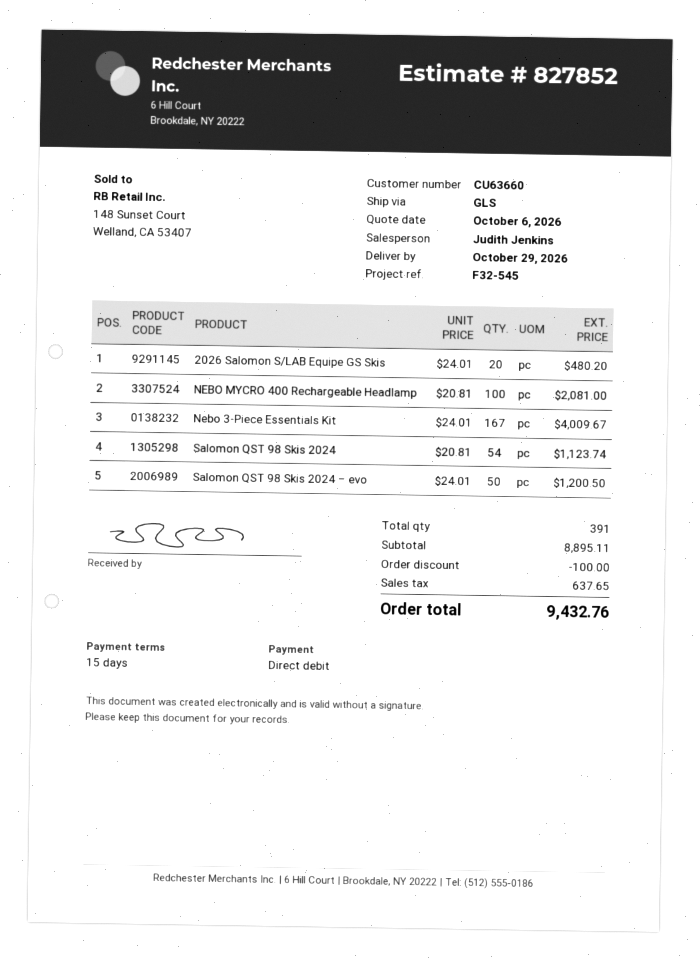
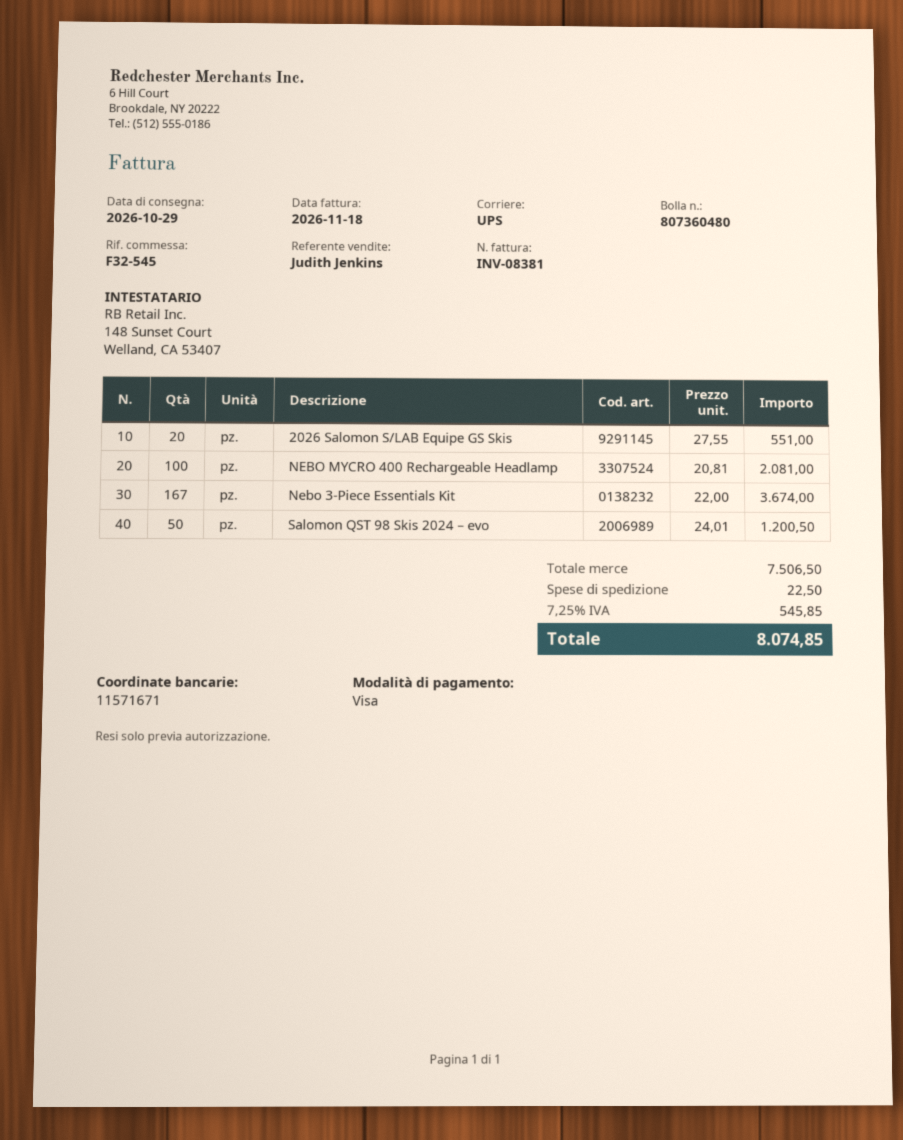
payment method: direct debit -> Visa
shipping method: GLS -> UPS
2026 Salomon S/LAB Equipe GS Skis: 20 x 24.01 = 480.20 -> 20 x 27.55 = 551.00
Nebo 3-Piece Essentials Kit: 167 x 24.01 = 4009.67 -> 167 x 22.00 = 3674.00
Salomon QST 98 Skis 2024: 54 x 20.81 = 1123.74 -> none
subtotal: 8895.11 -> 7506.50
discount: 100.00 -> none
shipping: none -> 22.50
tax: 637.65 -> 545.85
total: 9432.76 -> 8074.85

